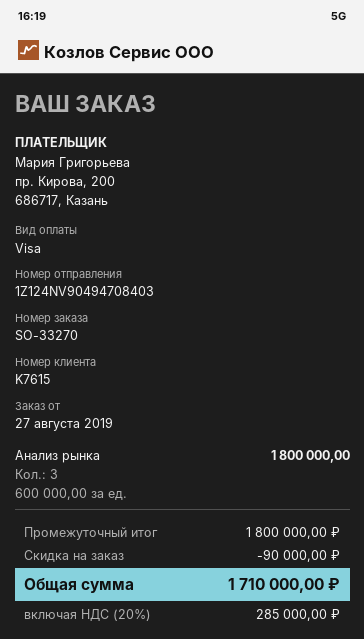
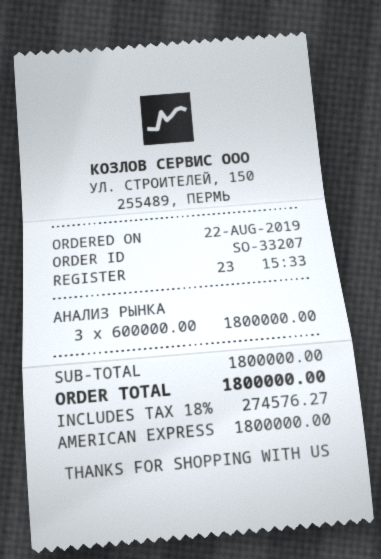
order number: SO-33270 -> SO-33207
order date: 2019-08-27 -> 2019-08-22
payment method: Visa -> American Express
discount: 90000.00 -> none
tax: 20% = 285000.00 -> 18% = 274576.27
total: 1710000.00 -> 1800000.00

